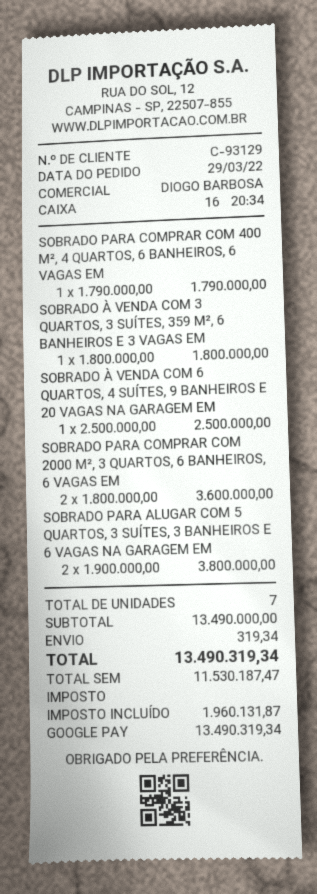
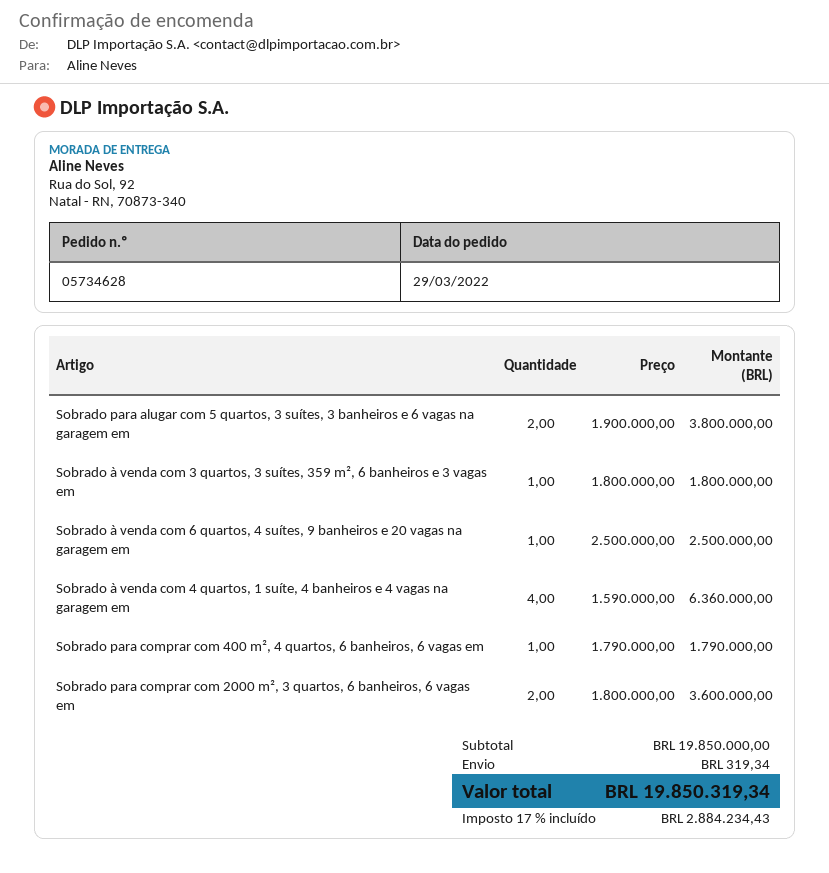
Sobrado à venda com 4 quartos, 1 suíte, 4 banheiros e 4 vagas na garagem em: none -> 4 x 1590000.00 = 6360000.00
subtotal: 13490000.00 -> 19850000.00
tax: 1960131.87 -> 2884234.43
total: 13490319.34 -> 19850319.34

